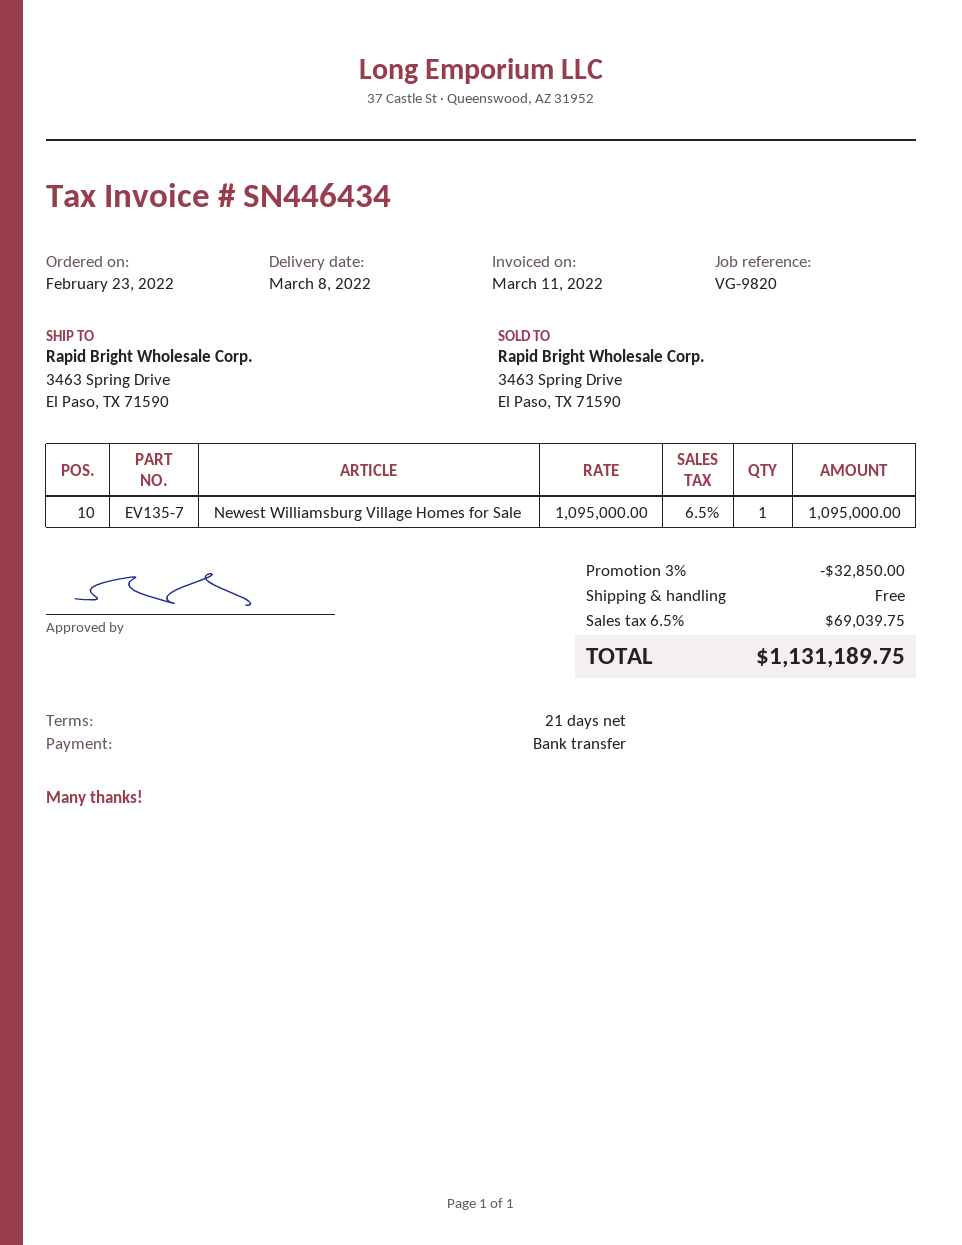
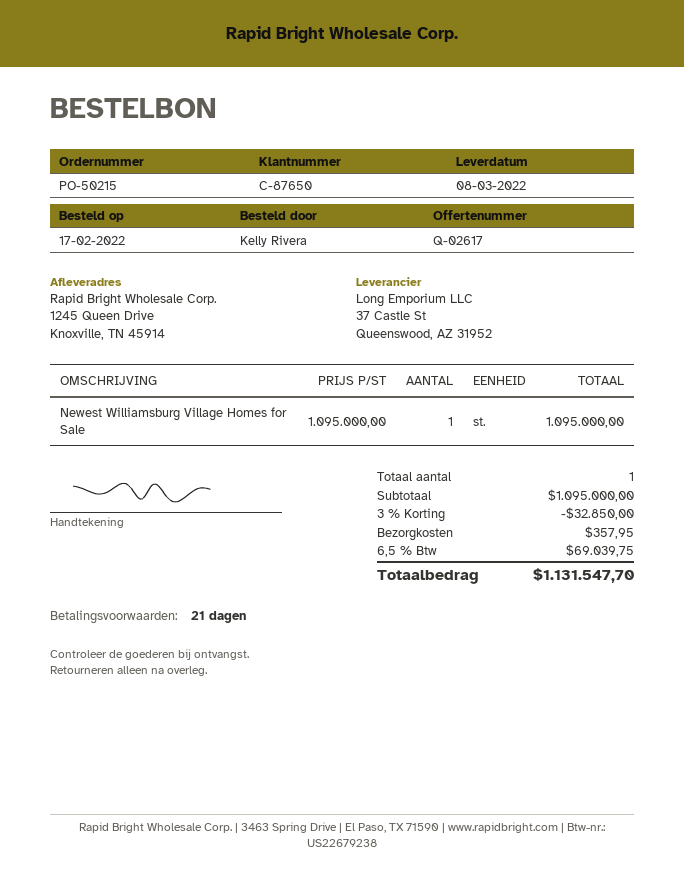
order date: 2022-02-23 -> 2022-02-17
ship to: 3463 Spring Drive, El Paso, TX 71590 -> 1245 Queen Drive, Knoxville, TN 45914
shipping: 0.00 -> 357.95
total: 1131189.75 -> 1131547.70

